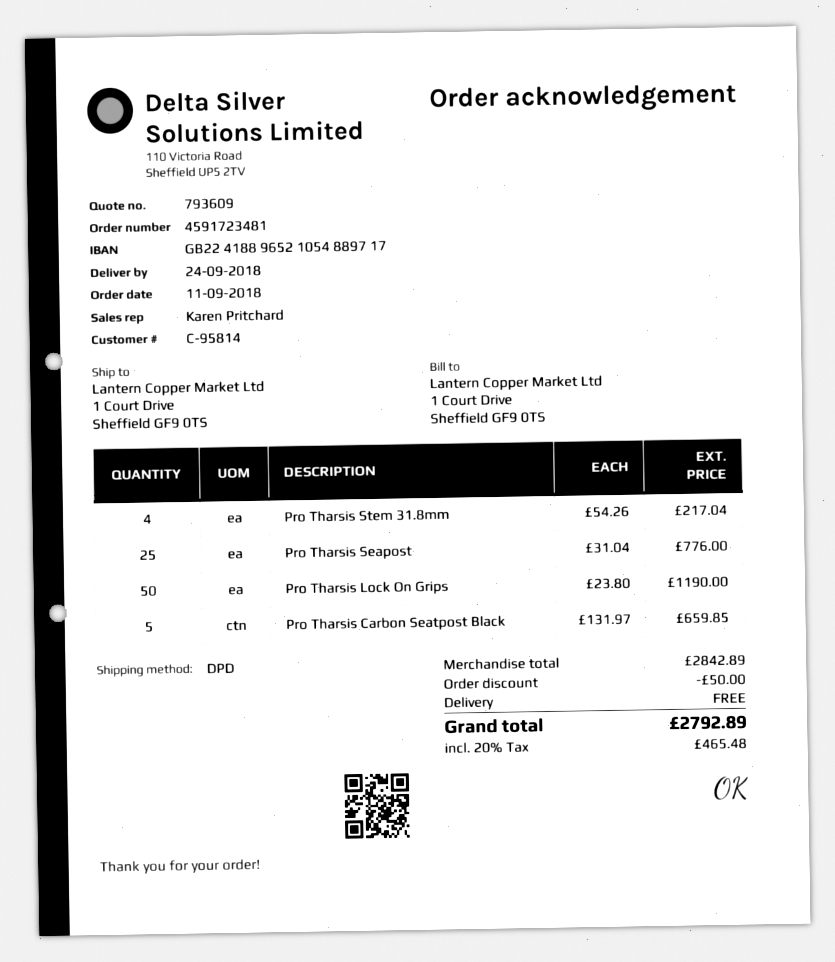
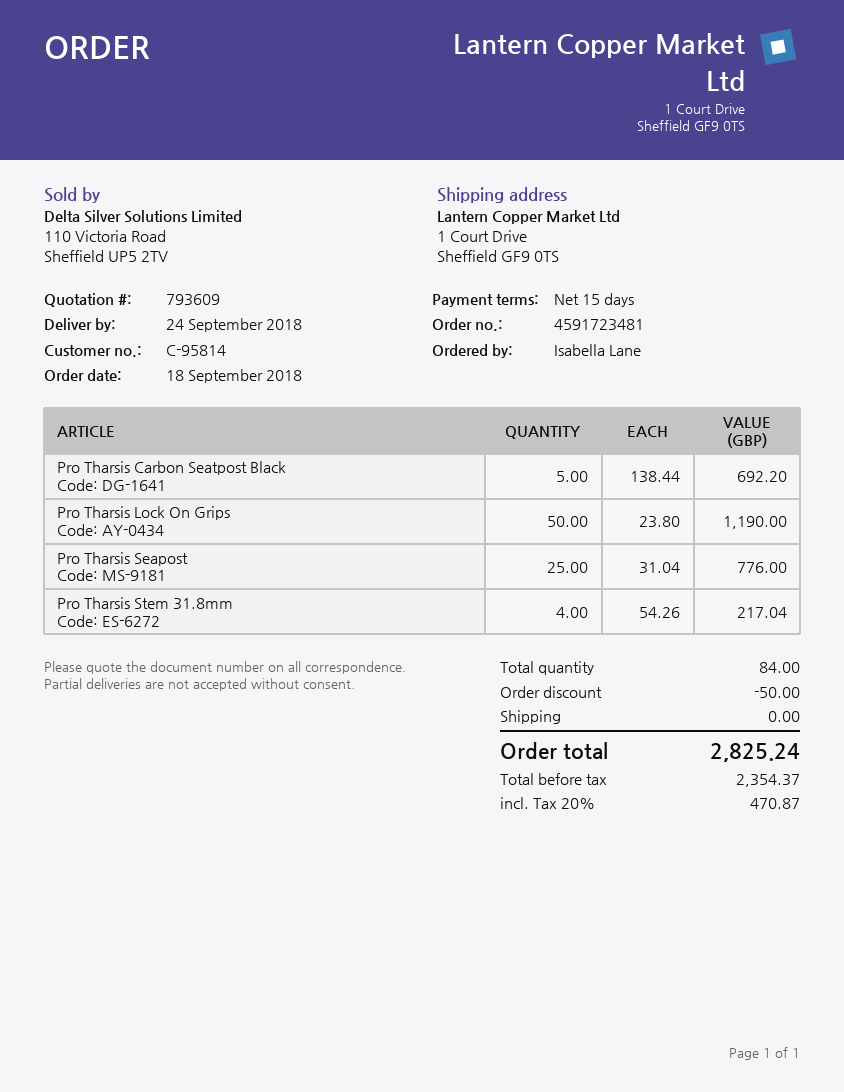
order date: 2018-09-11 -> 2018-09-18
Pro Tharsis Carbon Seatpost Black: 5 x 131.97 = 659.85 -> 5 x 138.44 = 692.20
tax: 20% = 465.48 -> 20% = 470.87
total: 2792.89 -> 2825.24

